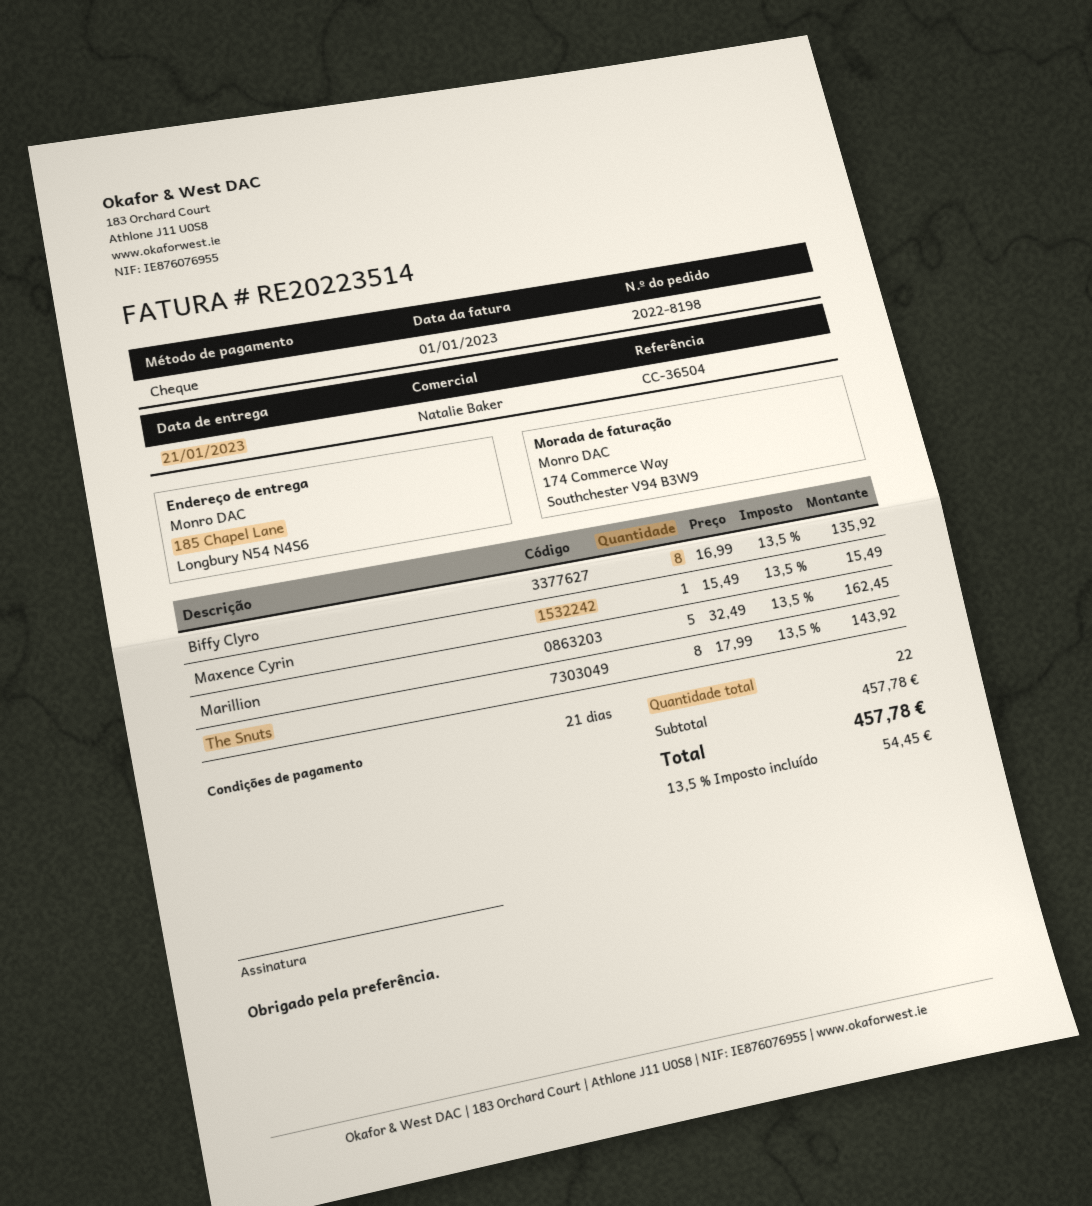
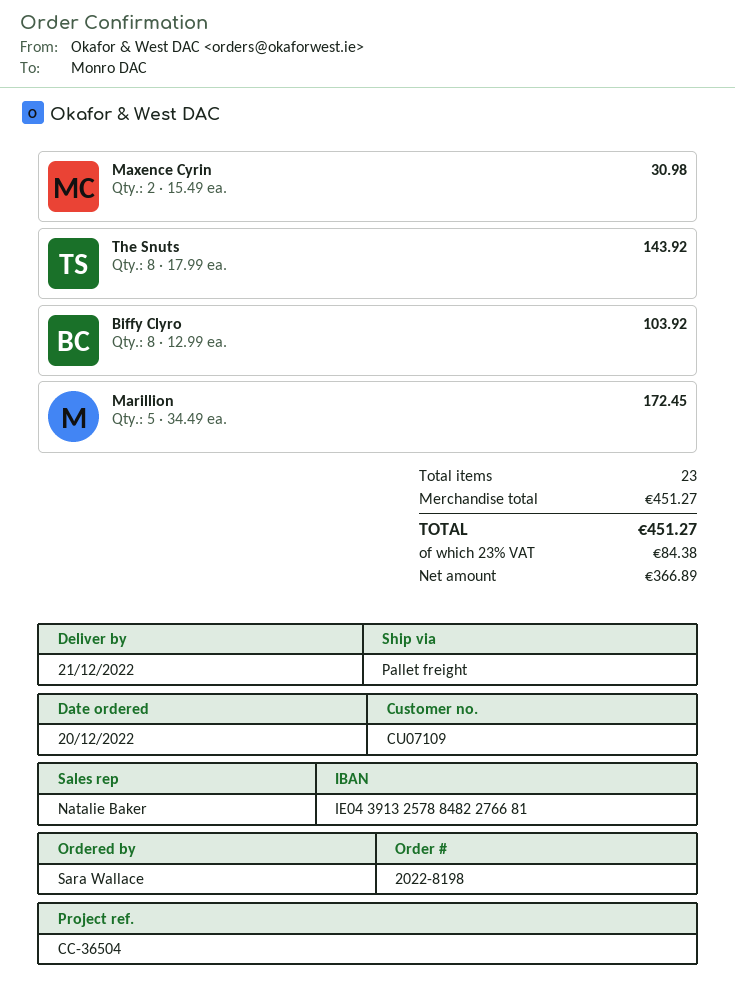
delivery date: 2023-01-21 -> 2022-12-21
Biffy Clyro: 8 x 16.99 = 135.92 -> 8 x 12.99 = 103.92
Maxence Cyrin: 1 x 15.49 = 15.49 -> 2 x 15.49 = 30.98
Marillion: 5 x 32.49 = 162.45 -> 5 x 34.49 = 172.45
total quantity: 22 -> 23
subtotal: 457.78 -> 451.27
tax: 13.5% = 54.45 -> 23% = 84.38
total: 457.78 -> 451.27

